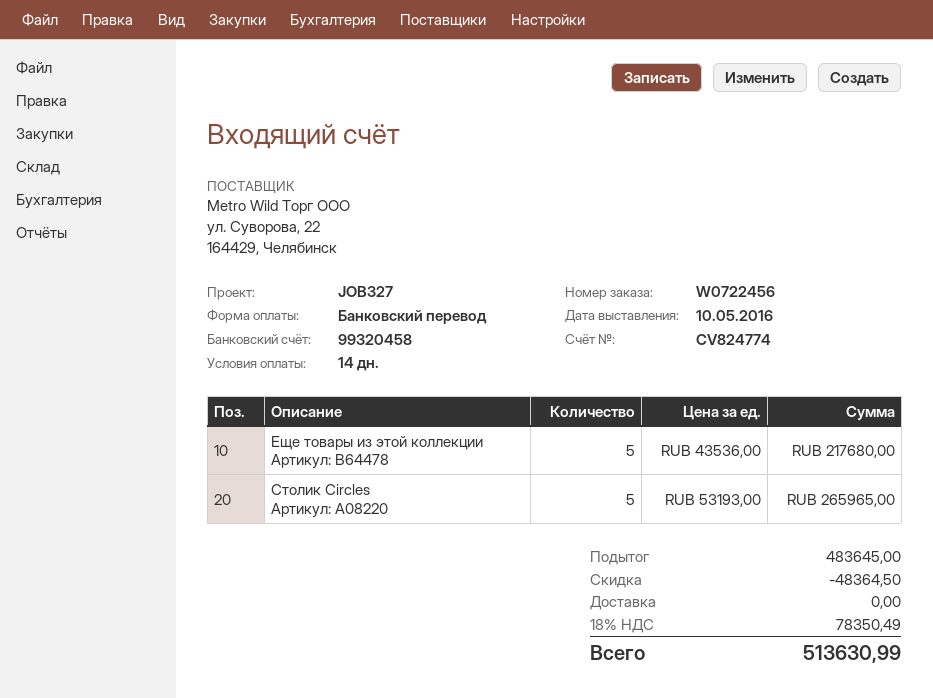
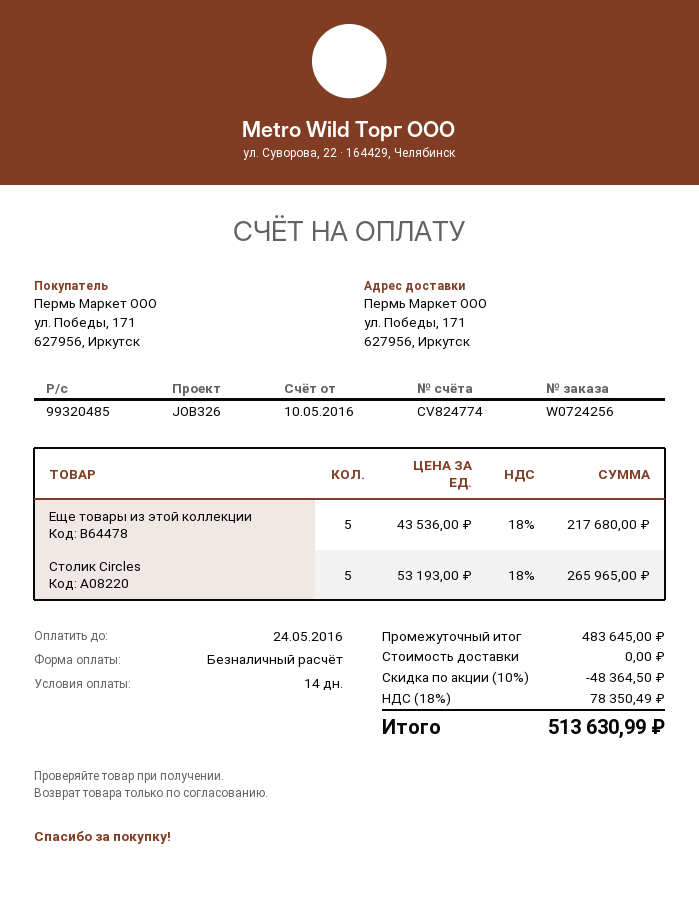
order number: W0722456 -> W0724256
reference: JOB327 -> JOB326
bank account: 99320458 -> 99320485

